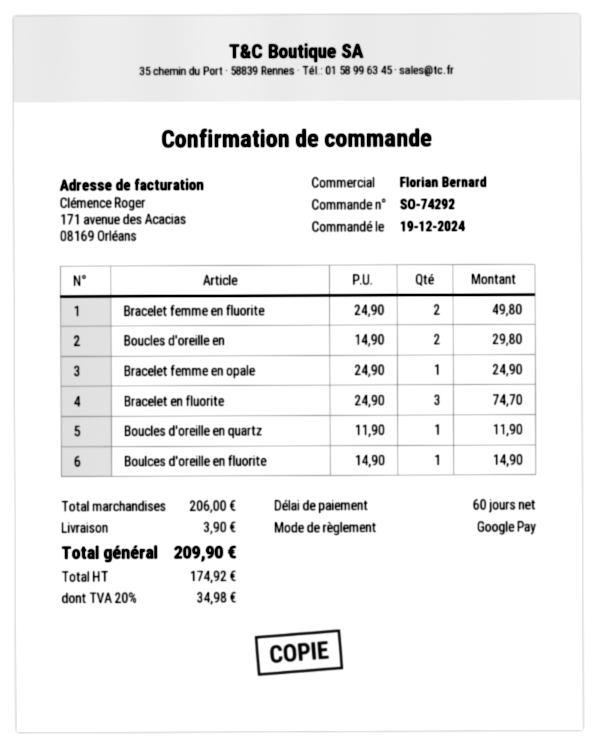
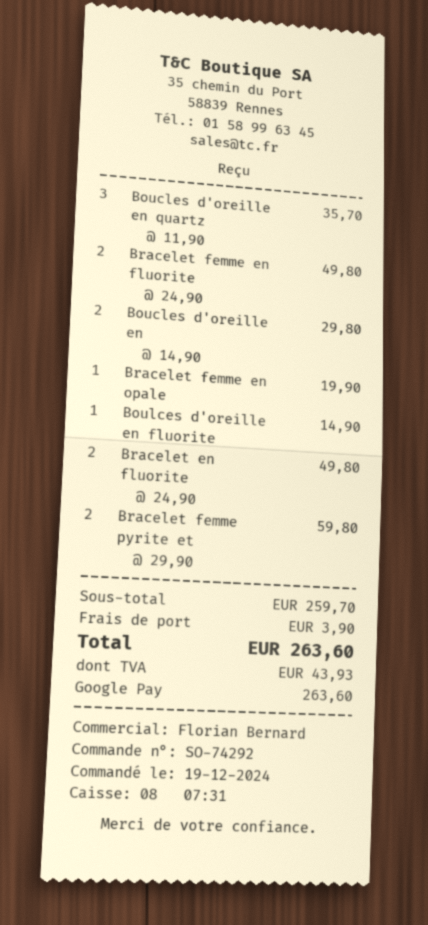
Bracelet femme en opale: 1 x 24.90 = 24.90 -> 1 x 19.90 = 19.90
Bracelet en fluorite: 3 x 24.90 = 74.70 -> 2 x 24.90 = 49.80
Boucles d'oreille en quartz: 1 x 11.90 = 11.90 -> 3 x 11.90 = 35.70
Bracelet femme pyrite et: none -> 2 x 29.90 = 59.80
subtotal: 206.00 -> 259.70
tax: 34.98 -> 43.93
total: 209.90 -> 263.60

